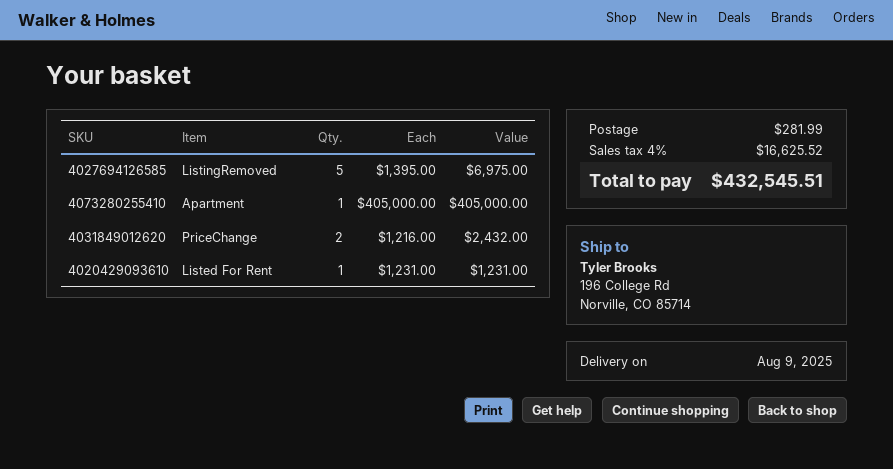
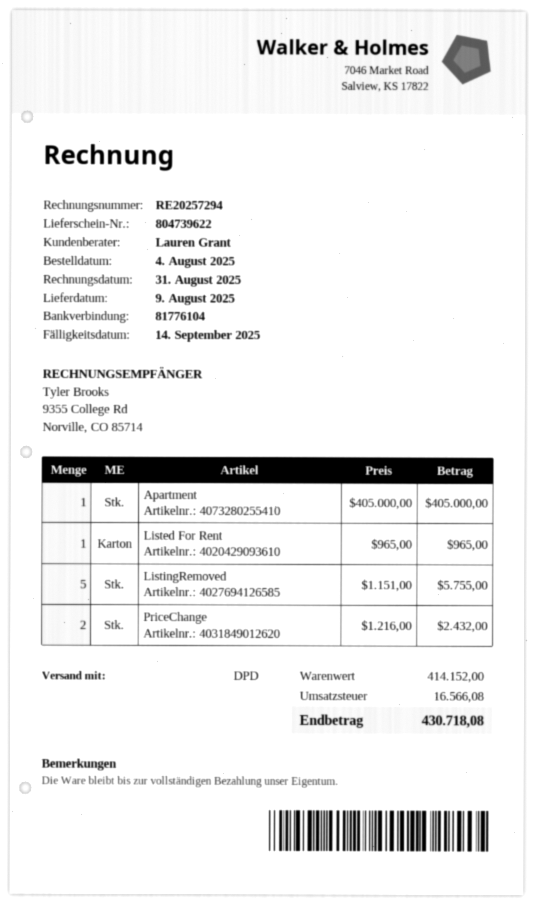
ListingRemoved: 5 x 1395.00 = 6975.00 -> 5 x 1151.00 = 5755.00
Listed For Rent: 1 x 1231.00 = 1231.00 -> 1 x 965.00 = 965.00
shipping: 281.99 -> none
tax: 16625.52 -> 16566.08
total: 432545.51 -> 430718.08

